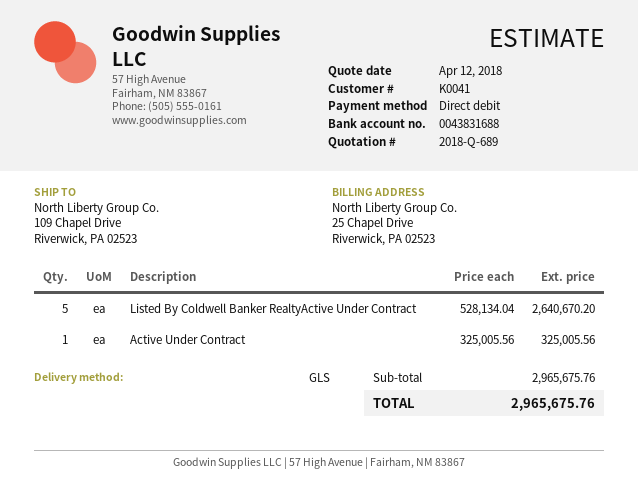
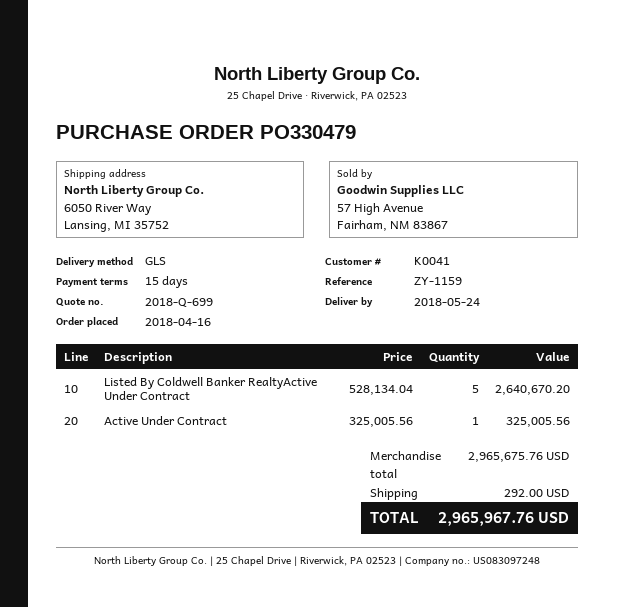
quote number: 2018-Q-689 -> 2018-Q-699
ship to: 109 Chapel Drive, Riverwick, PA 02523 -> 6050 River Way, Lansing, MI 35752
shipping: none -> 292.00
total: 2965675.76 -> 2965967.76

